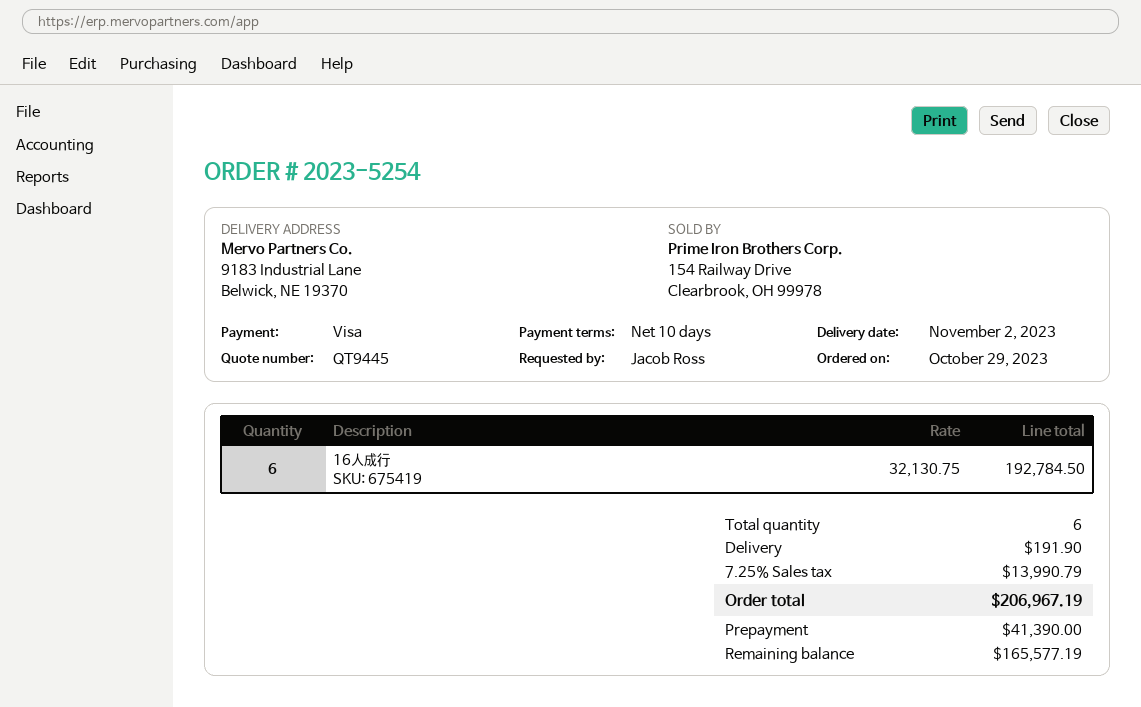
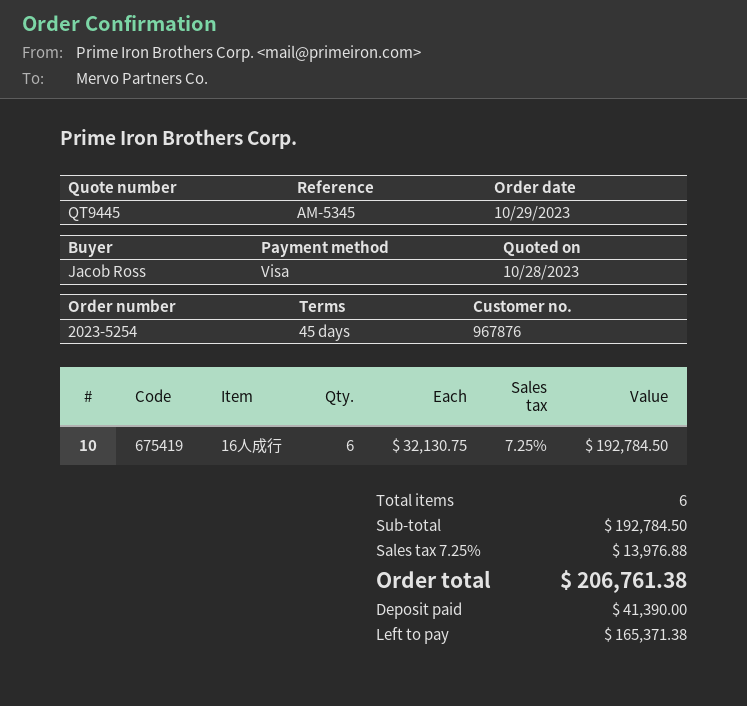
payment terms: 10 days -> 45 days
shipping: 191.90 -> none
tax: 7.25% = 13990.79 -> 7.25% = 13976.88
total: 206967.19 -> 206761.38
balance: 165577.19 -> 165371.38

